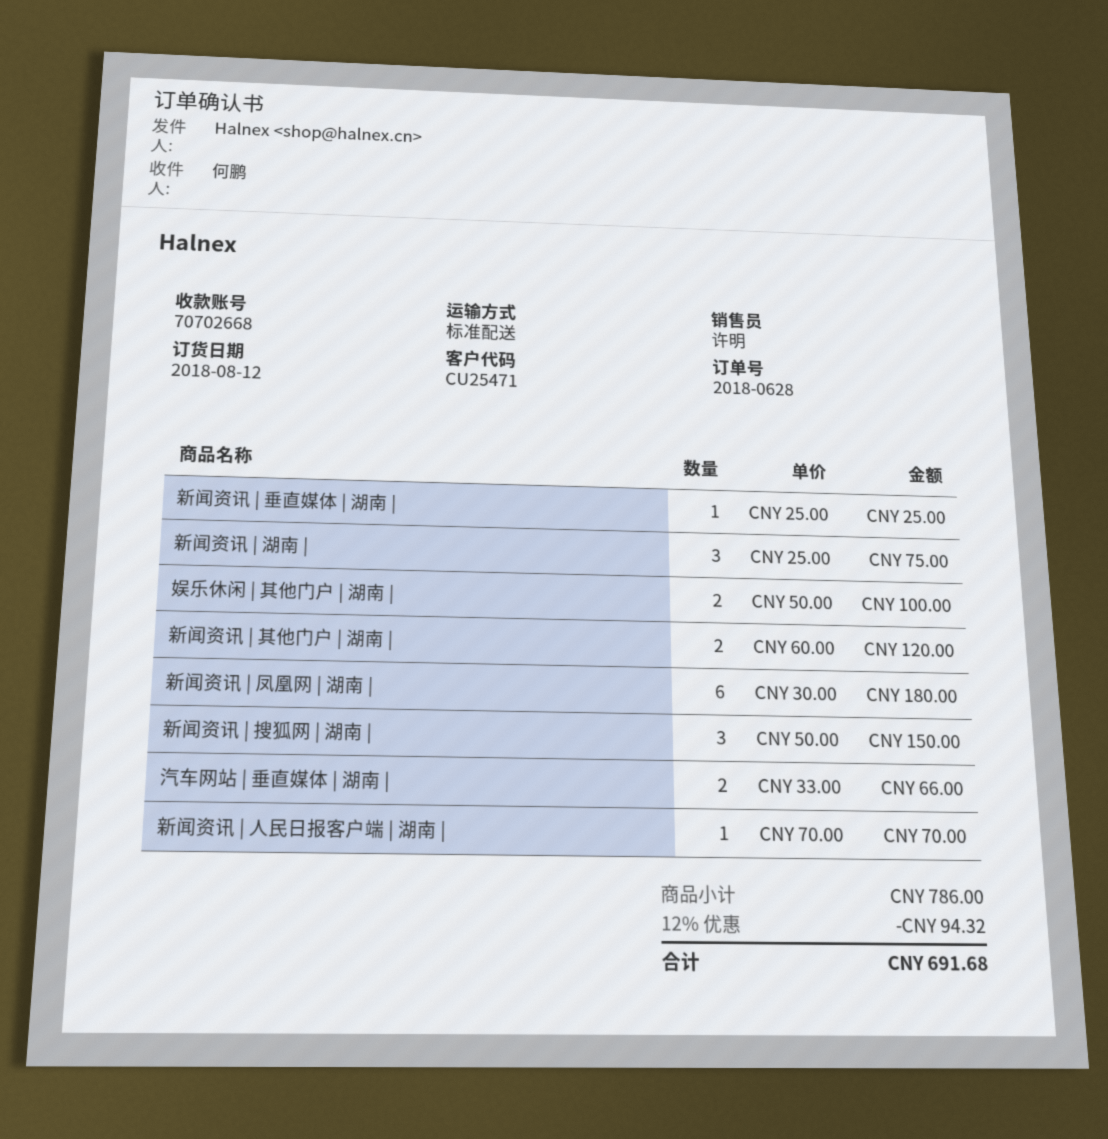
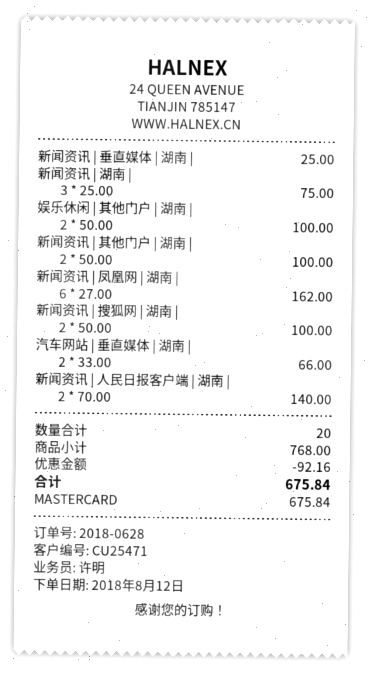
新闻资讯 | 其他门户 | 湖南 |: 2 x 60.00 = 120.00 -> 2 x 50.00 = 100.00
新闻资讯 | 凤凰网 | 湖南 |: 6 x 30.00 = 180.00 -> 6 x 27.00 = 162.00
新闻资讯 | 搜狐网 | 湖南 |: 3 x 50.00 = 150.00 -> 2 x 50.00 = 100.00
新闻资讯 | 人民日报客户端 | 湖南 |: 1 x 70.00 = 70.00 -> 2 x 70.00 = 140.00
subtotal: 786.00 -> 768.00
discount: 94.32 -> 92.16
total: 691.68 -> 675.84

